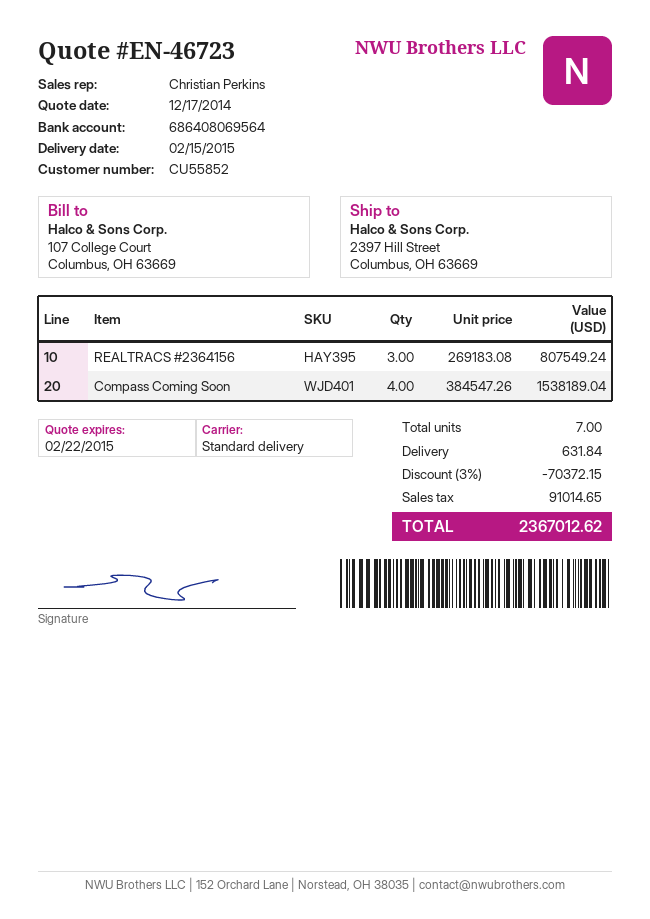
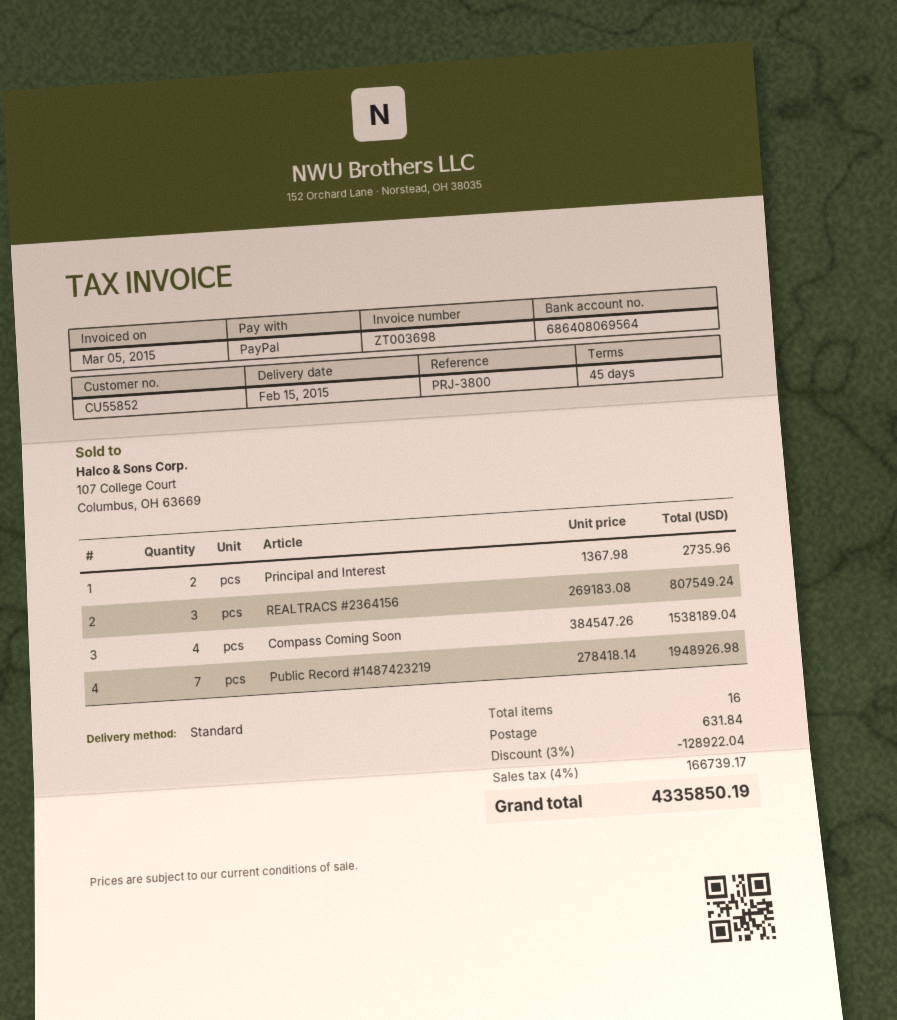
Principal and Interest: none -> 2 x 1367.98 = 2735.96
Public Record #1487423219: none -> 7 x 278418.14 = 1948926.98
total quantity: 7 -> 16
discount: 3% = 70372.15 -> 3% = 128922.04
tax: 91014.65 -> 166739.17
total: 2367012.62 -> 4335850.19

